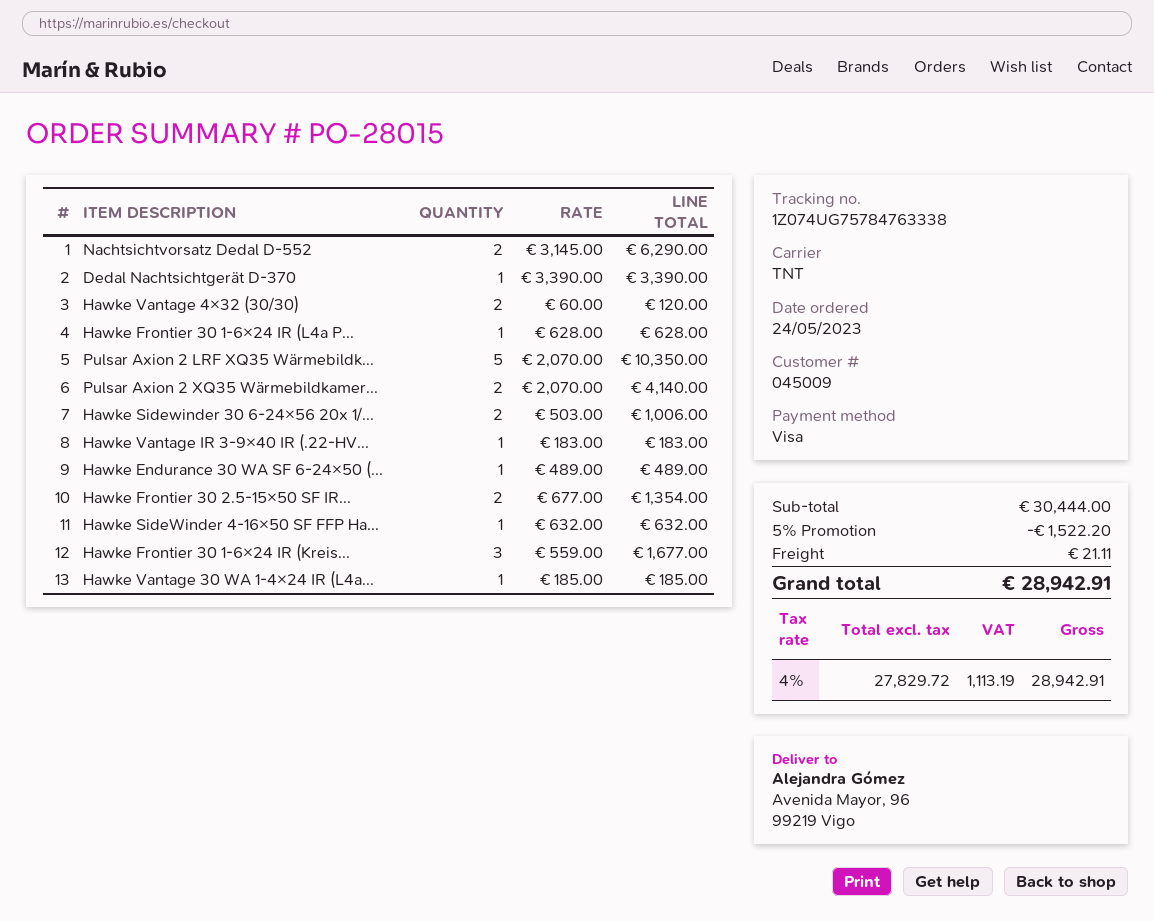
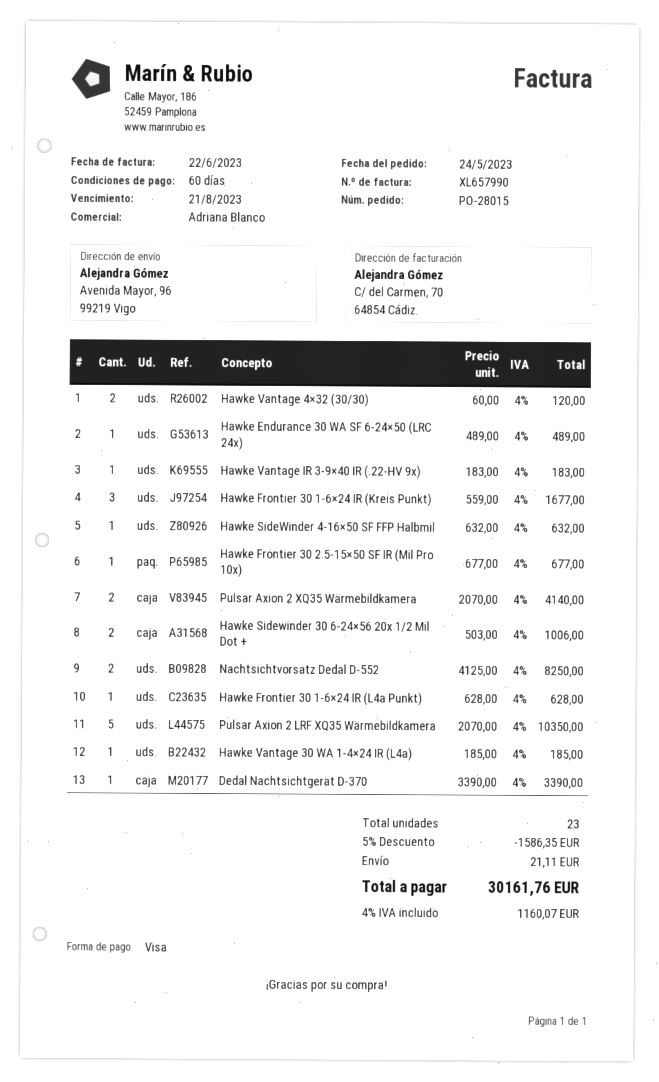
Nachtsichtvorsatz Dedal D-552: 2 x 3145.00 = 6290.00 -> 2 x 4125.00 = 8250.00
Hawke Frontier 30 2.5-15×50 SF IR...: 2 x 677.00 = 1354.00 -> 1 x 677.00 = 677.00
discount: 5% = 1522.20 -> 5% = 1586.35
tax: 4% = 1113.19 -> 4% = 1160.07
total: 28942.91 -> 30161.76

